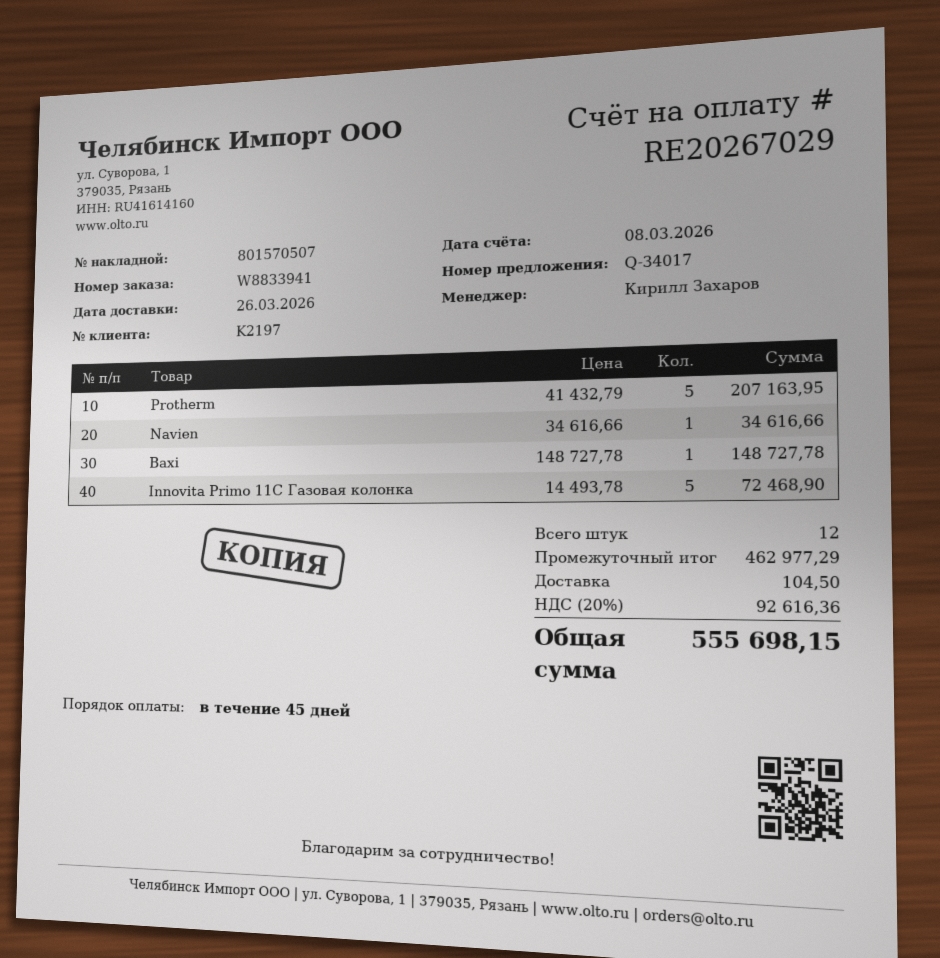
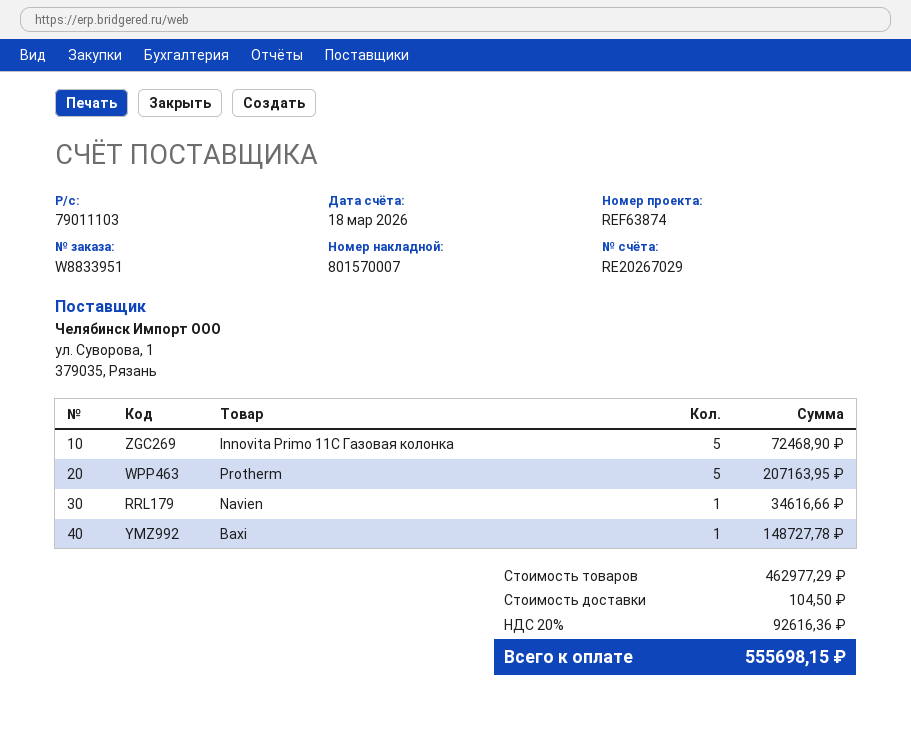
order number: W8833941 -> W8833951
delivery note number: 801570507 -> 801570007
invoice date: 2026-03-08 -> 2026-03-18

